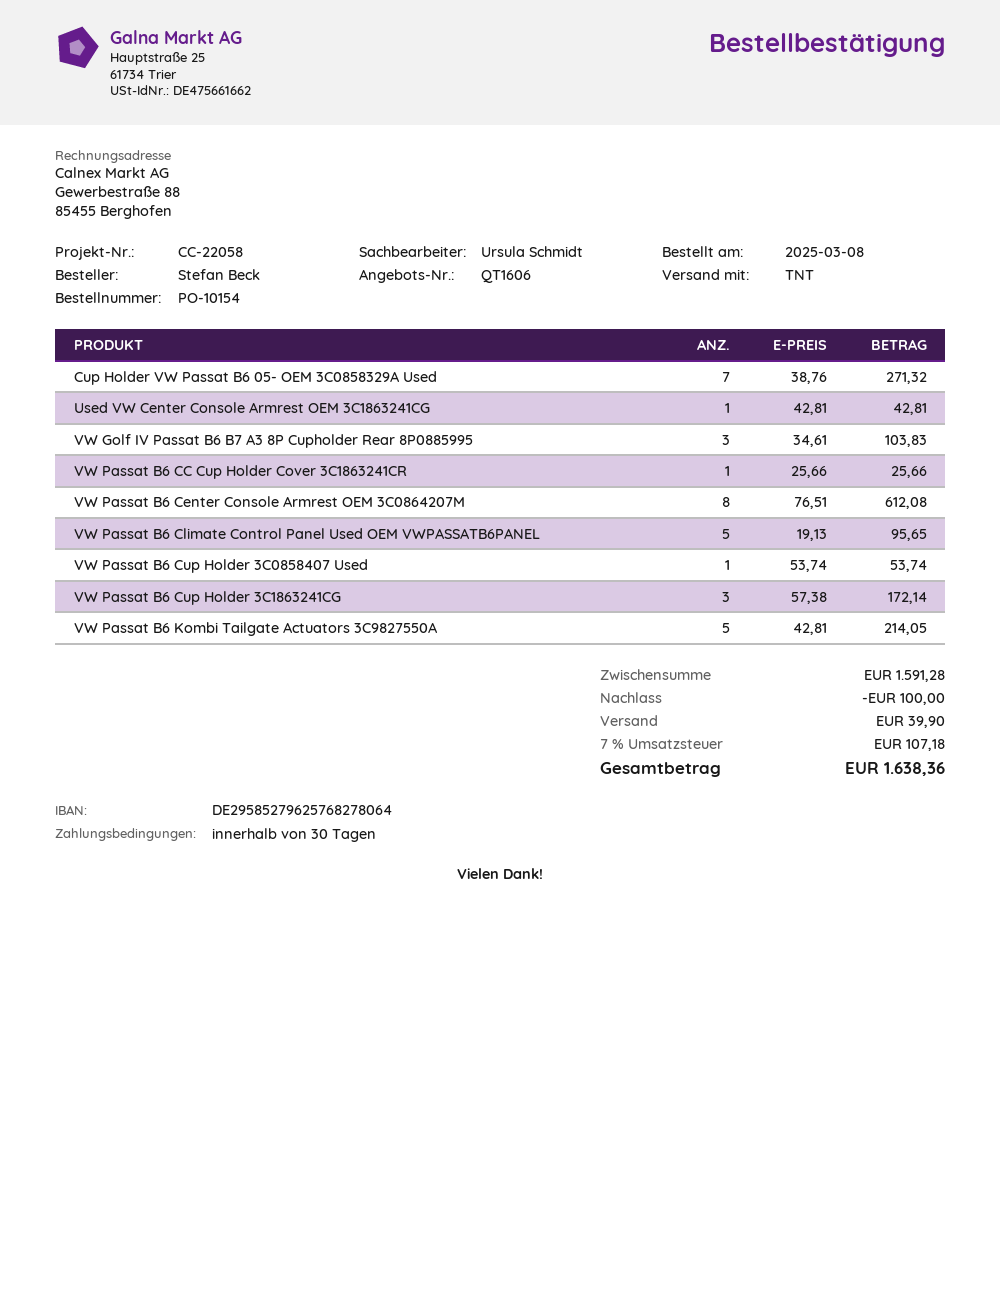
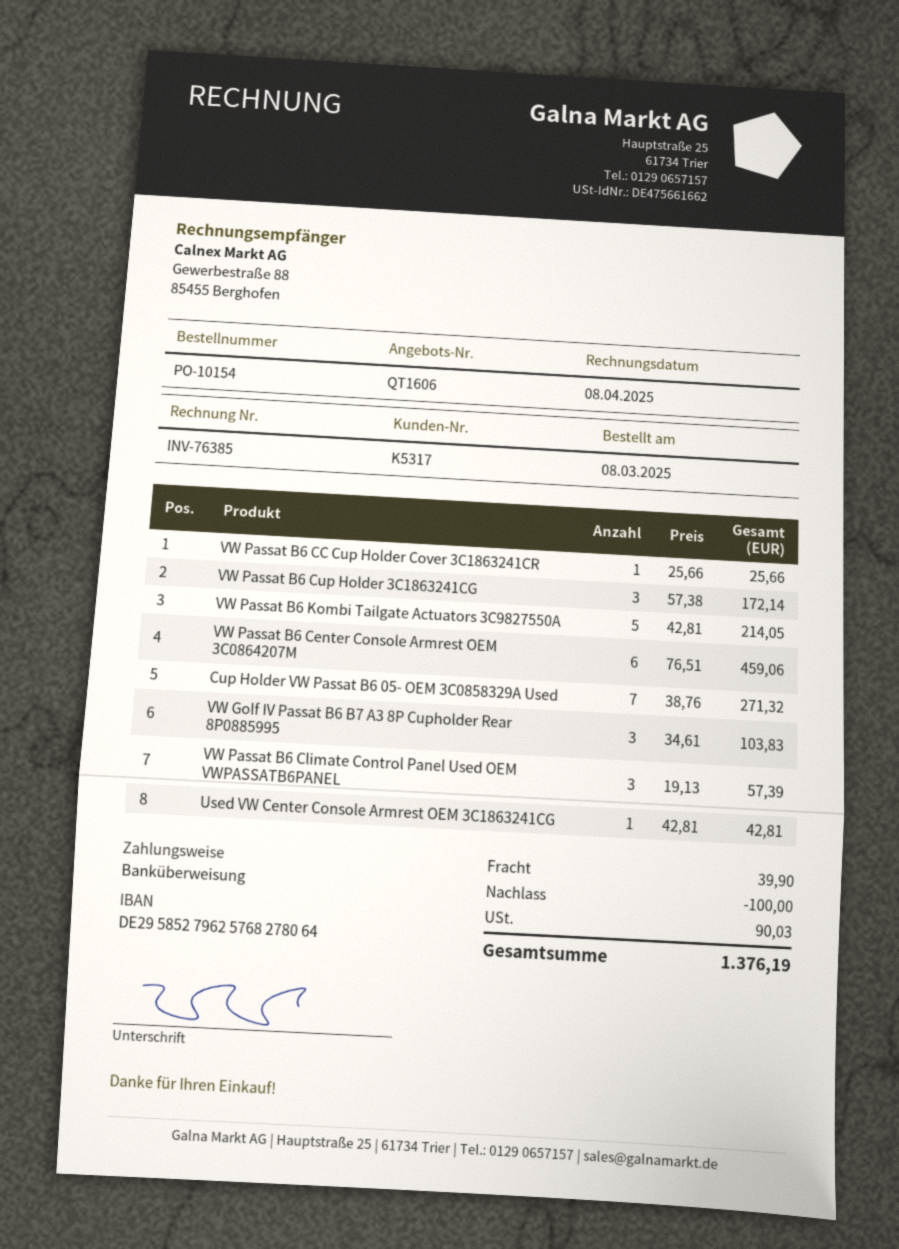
VW Passat B6 Center Console Armrest OEM 3C0864207M: 8 x 76.51 = 612.08 -> 6 x 76.51 = 459.06
VW Passat B6 Climate Control Panel Used OEM VWPASSATB6PANEL: 5 x 19.13 = 95.65 -> 3 x 19.13 = 57.39
VW Passat B6 Cup Holder 3C0858407 Used: 1 x 53.74 = 53.74 -> none
tax: 107.18 -> 90.03
total: 1638.36 -> 1376.19

